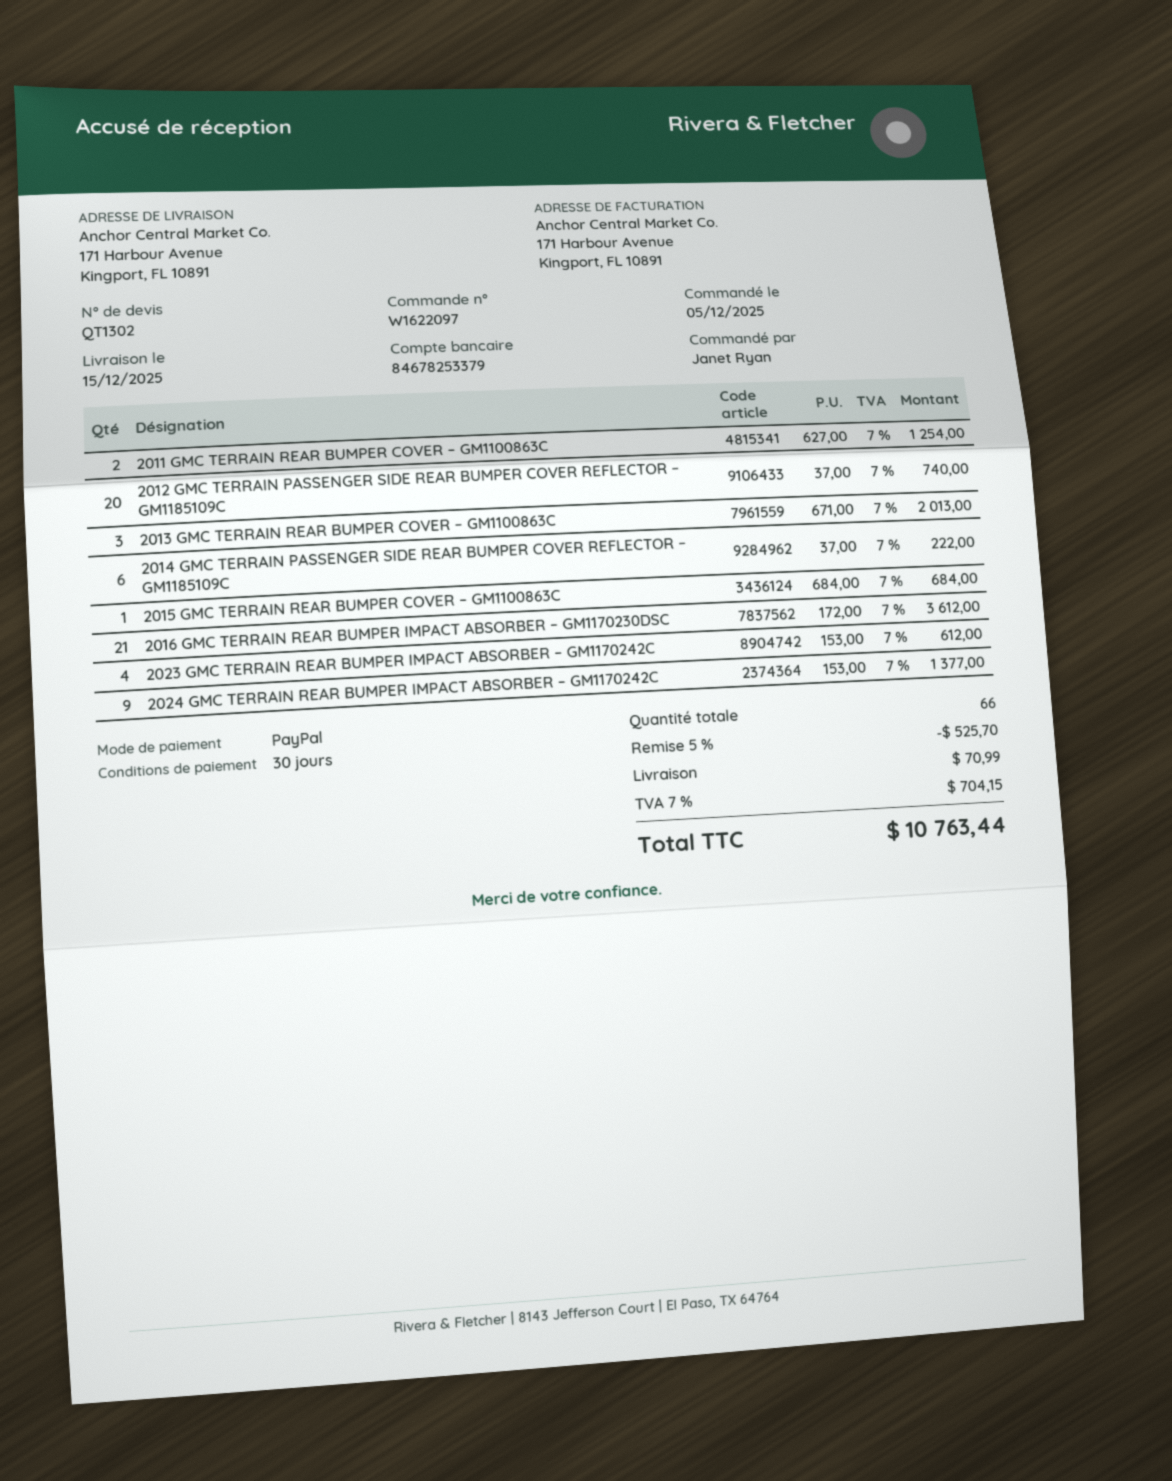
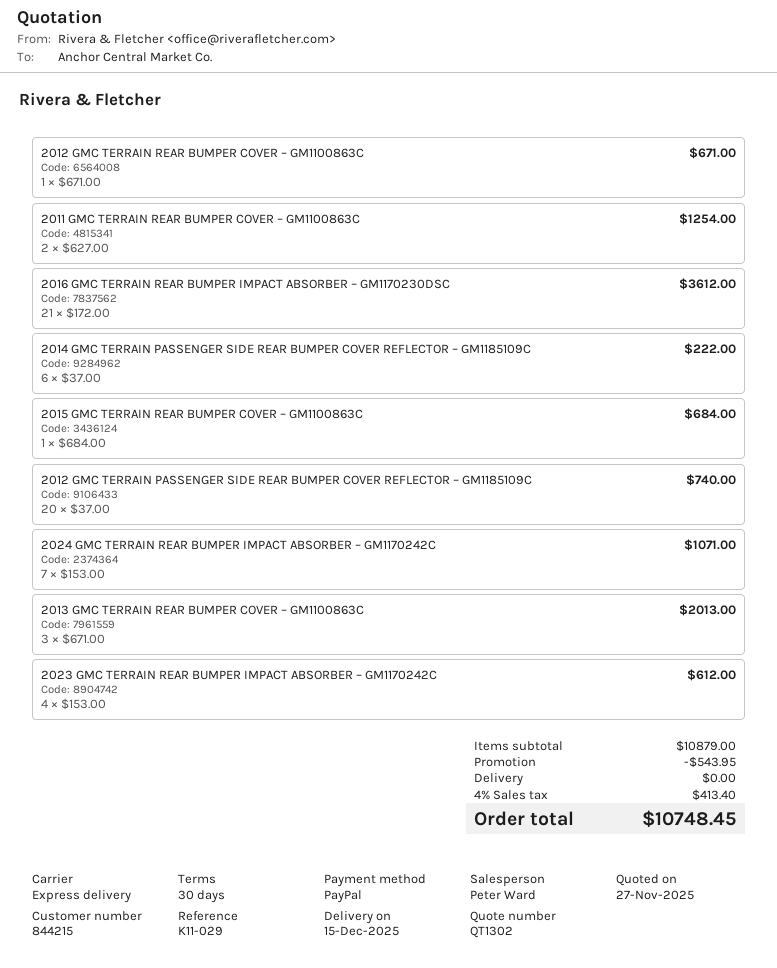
2024 GMC TERRAIN REAR BUMPER IMPACT ABSORBER – GM1170242C: 9 x 153.00 = 1377.00 -> 7 x 153.00 = 1071.00
2012 GMC TERRAIN REAR BUMPER COVER – GM1100863C: none -> 1 x 671.00 = 671.00
discount: 525.70 -> 543.95
shipping: 70.99 -> 0.00
tax: 7% = 704.15 -> 4% = 413.40
total: 10763.44 -> 10748.45

